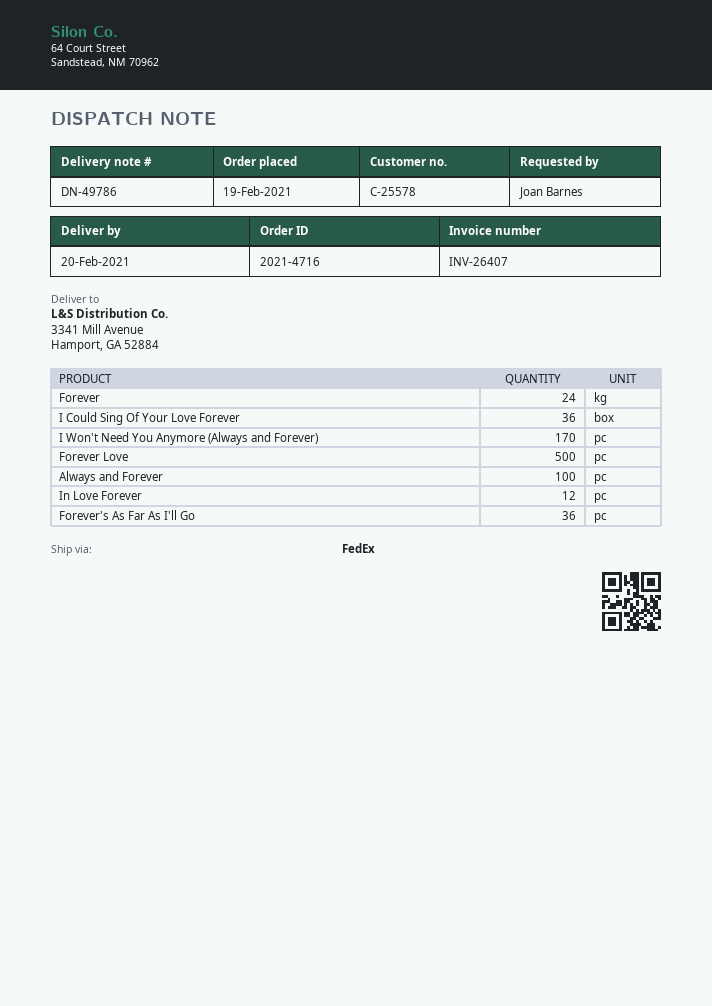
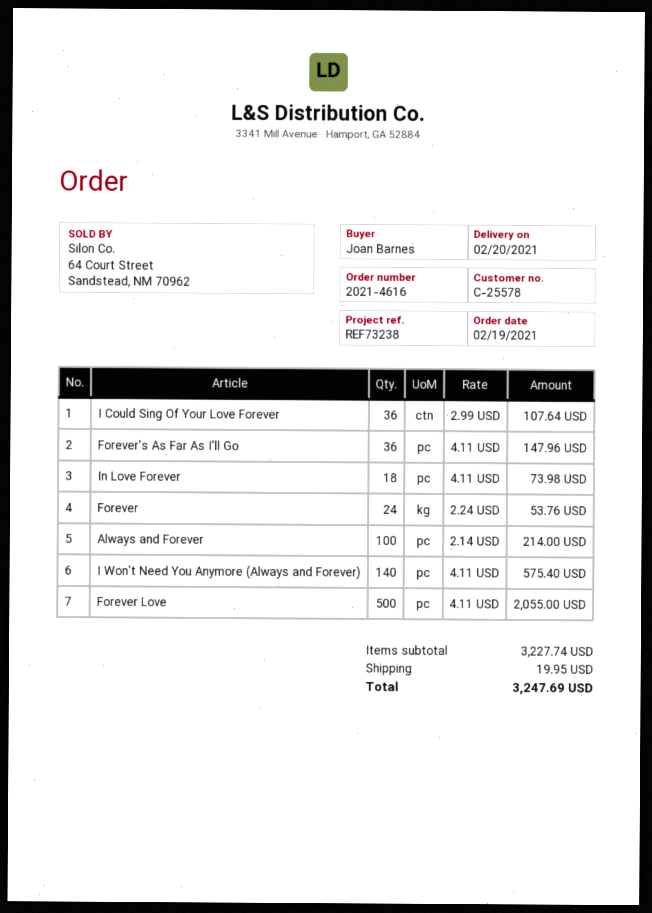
order number: 2021-4716 -> 2021-4616
I Won't Need You Anymore (Always and Forever): 170 -> 140
In Love Forever: 12 -> 18

